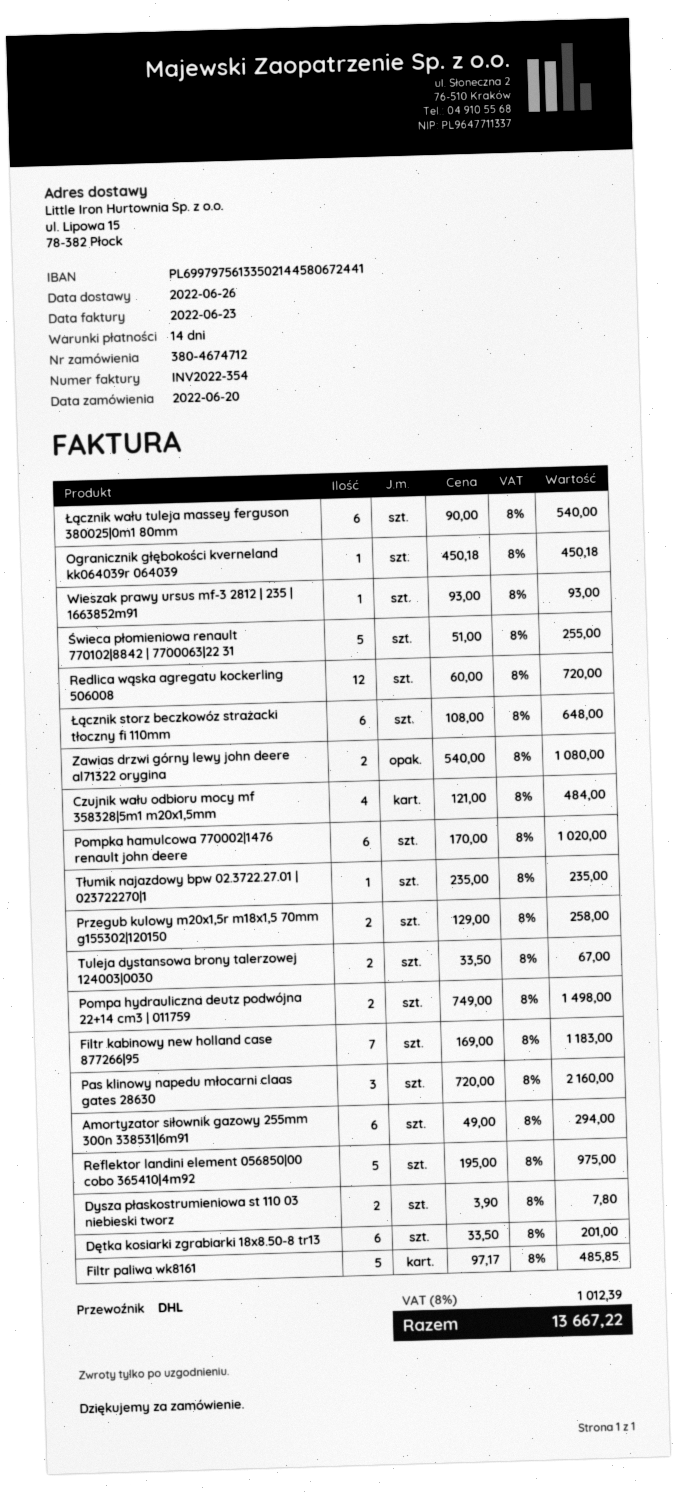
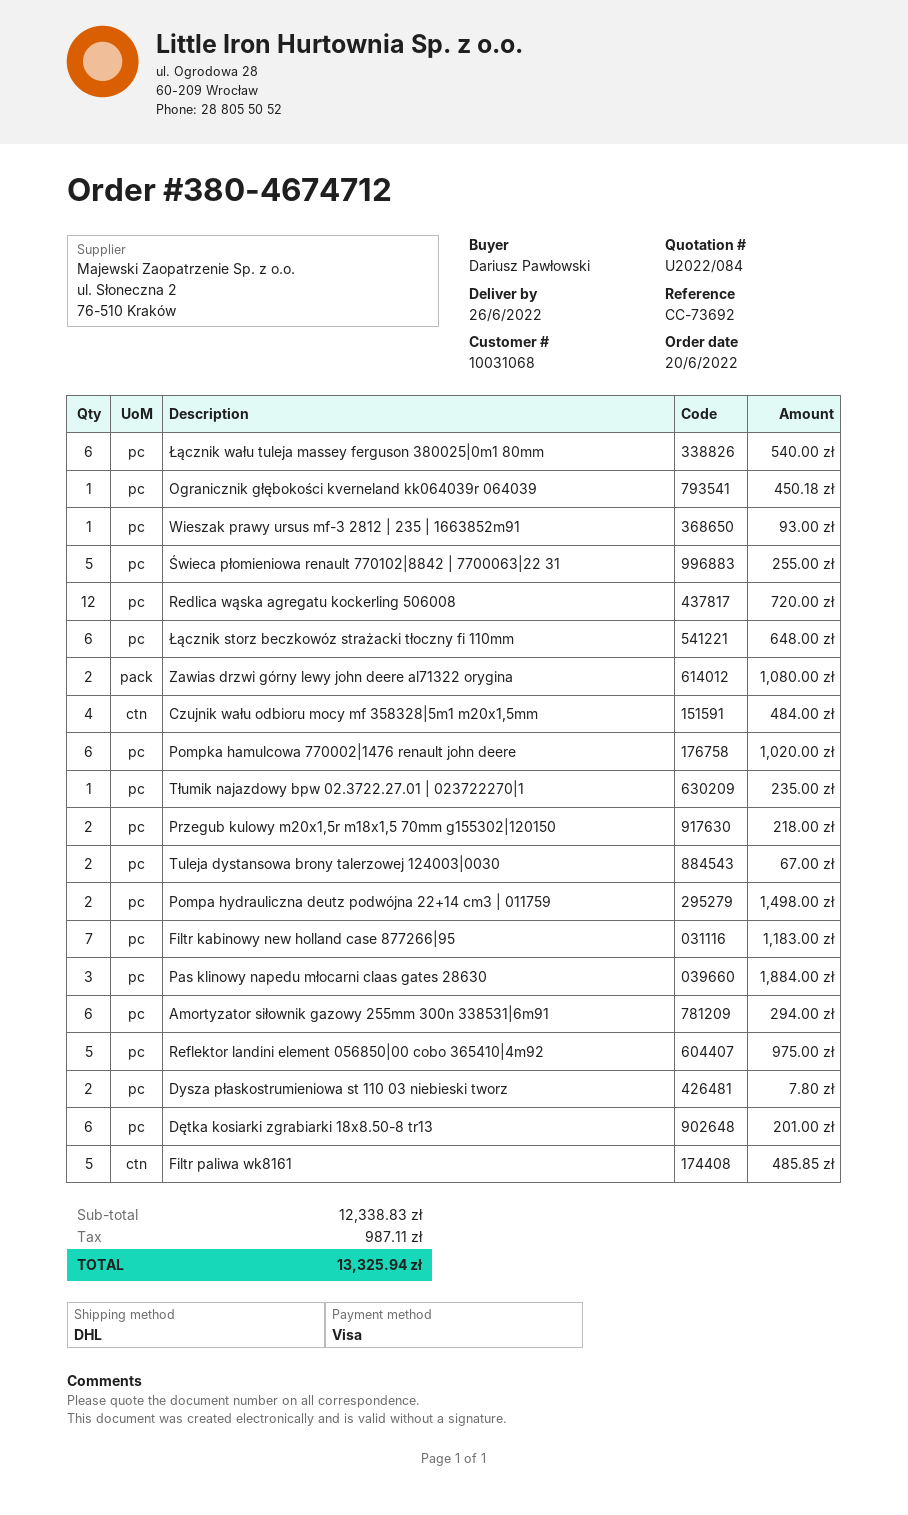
Przegub kulowy m20x1,5r m18x1,5 70mm g155302|120150: 2 for 258.00 -> 2 for 218.00
Pas klinowy napedu młocarni claas gates 28630: 3 for 2160.00 -> 3 for 1884.00
tax: 1012.39 -> 987.11
total: 13667.22 -> 13325.94

